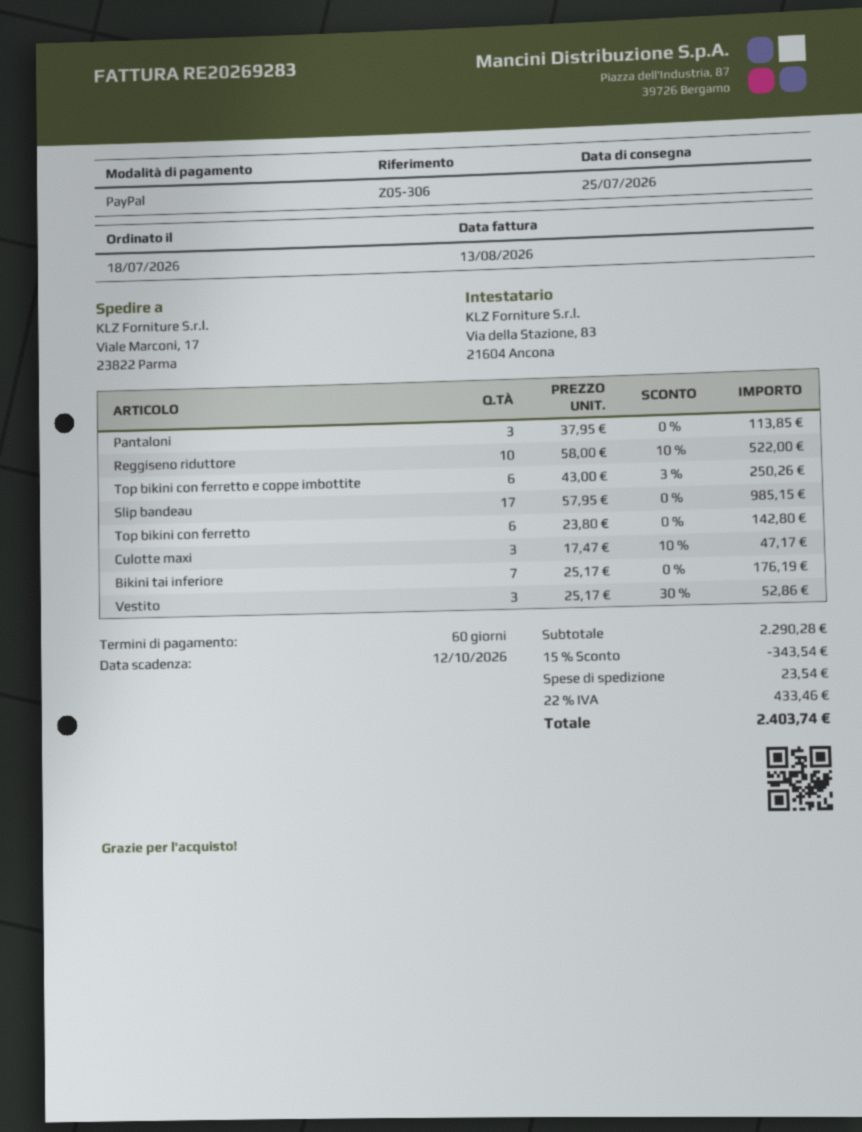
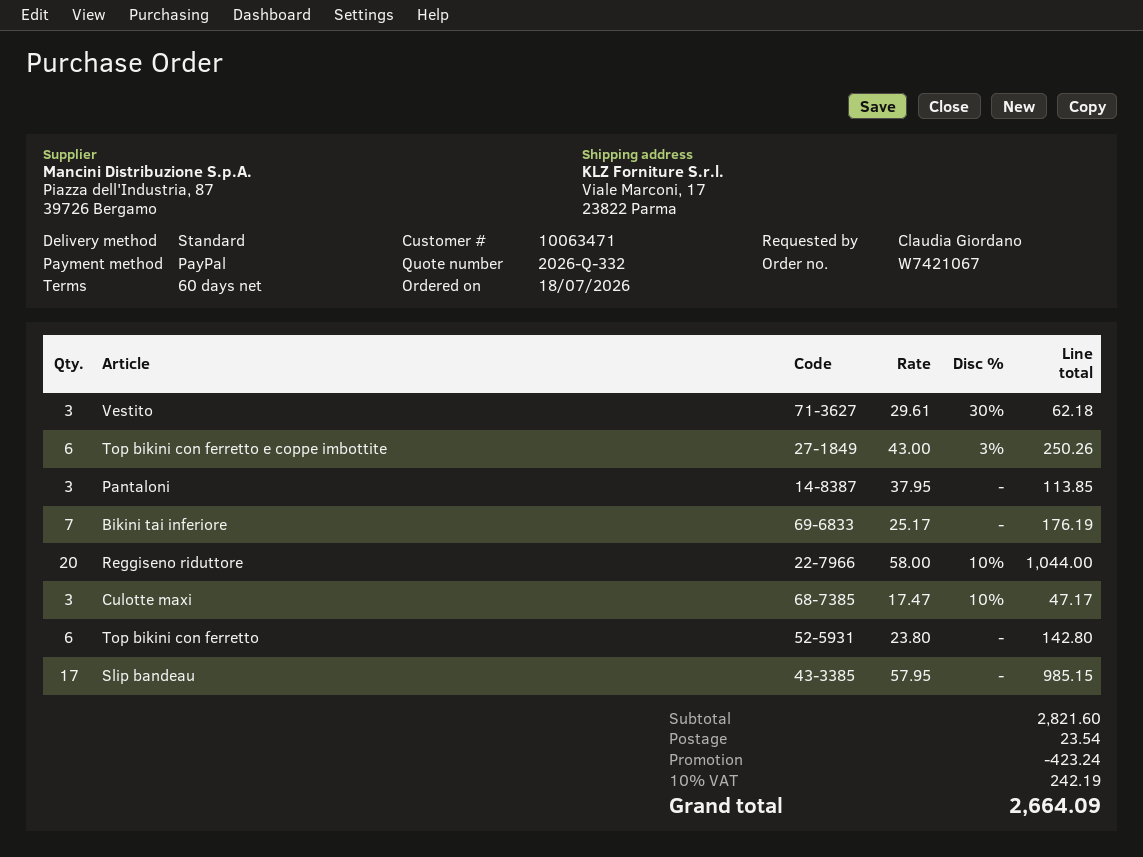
Reggiseno riduttore: 10 x 58.00 - 10% = 522.00 -> 20 x 58.00 - 10% = 1044.00
Vestito: 3 x 25.17 - 30% = 52.86 -> 3 x 29.61 - 30% = 62.18
subtotal: 2290.28 -> 2821.60
discount: 343.54 -> 423.24
tax: 22% = 433.46 -> 10% = 242.19
total: 2403.74 -> 2664.09

